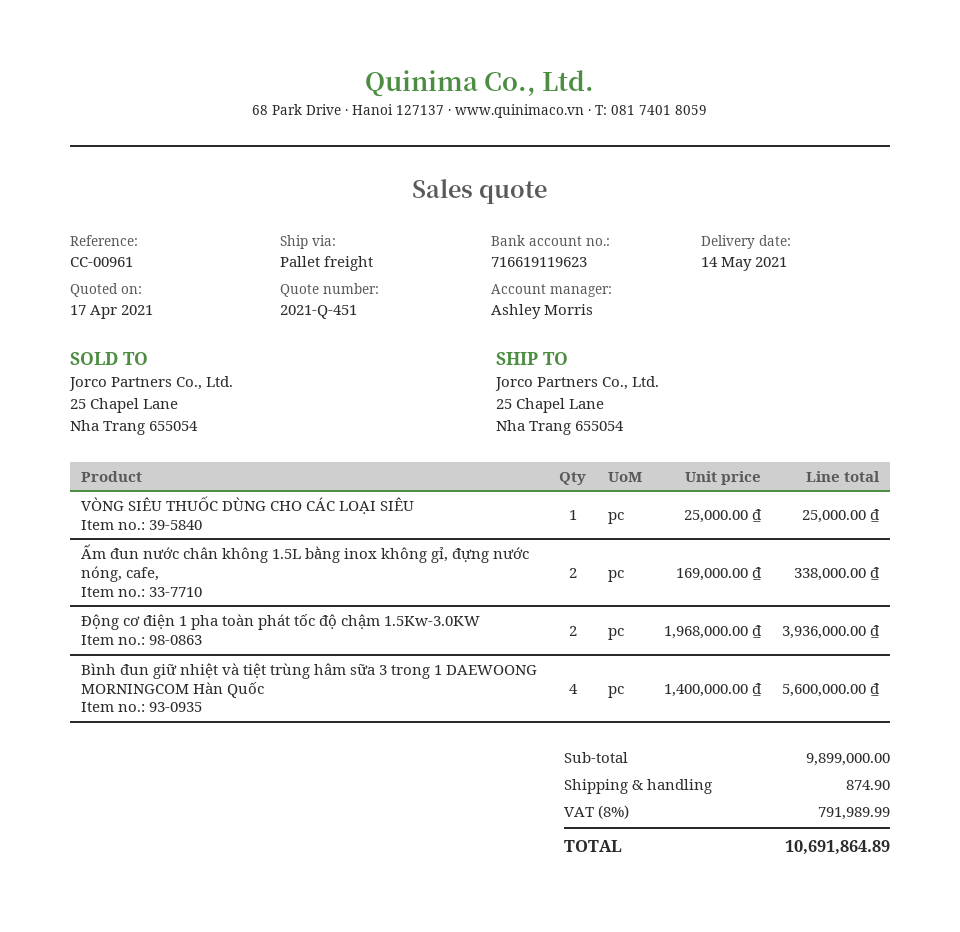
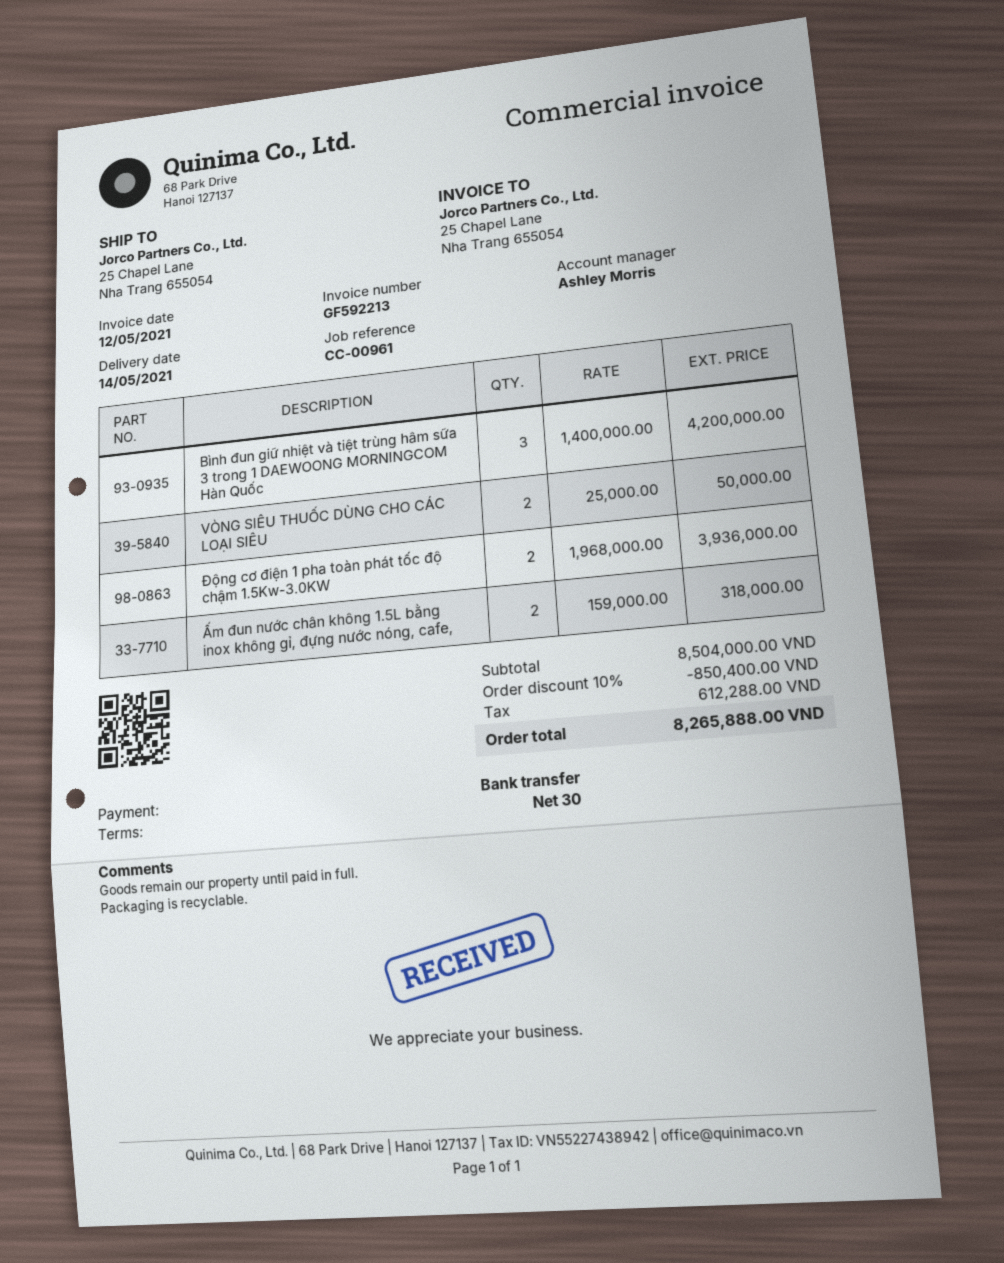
VÒNG SIÊU THUỐC DÙNG CHO CÁC LOẠI SIÊU: 1 x 25000.00 = 25000.00 -> 2 x 25000.00 = 50000.00
Ấm đun nước chân không 1.5L bằng inox không gỉ, đựng nước nóng, cafe,: 2 x 169000.00 = 338000.00 -> 2 x 159000.00 = 318000.00
Bình đun giữ nhiệt và tiệt trùng hâm sữa 3 trong 1 DAEWOONG MORNINGCOM Hàn Quốc: 4 x 1400000.00 = 5600000.00 -> 3 x 1400000.00 = 4200000.00
subtotal: 9899000.00 -> 8504000.00
discount: none -> 10% = 850400.00
shipping: 874.90 -> none
tax: 791989.99 -> 612288.00
total: 10691864.89 -> 8265888.00

